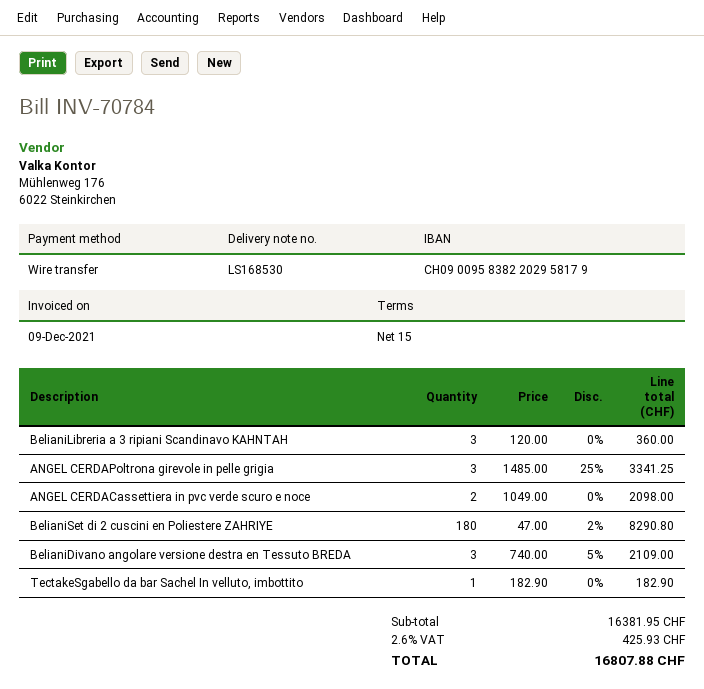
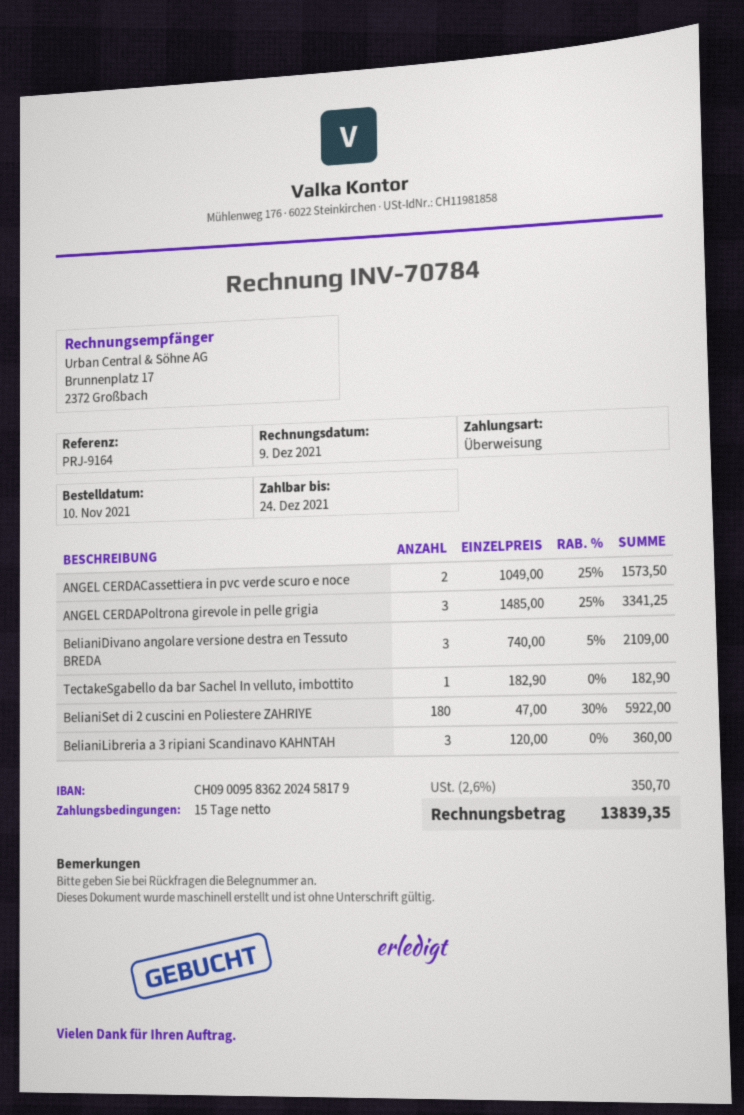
bank account: CH0900958382202958179 -> CH0900958362202458179
ANGEL CERDACassettiera in pvc verde scuro e noce: 2 x 1049.00 = 2098.00 -> 2 x 1049.00 - 25% = 1573.50
BelianiSet di 2 cuscini en Poliestere ZAHRIYE: 180 x 47.00 - 2% = 8290.80 -> 180 x 47.00 - 30% = 5922.00
tax: 2.6% = 425.93 -> 2.6% = 350.70
total: 16807.88 -> 13839.35

